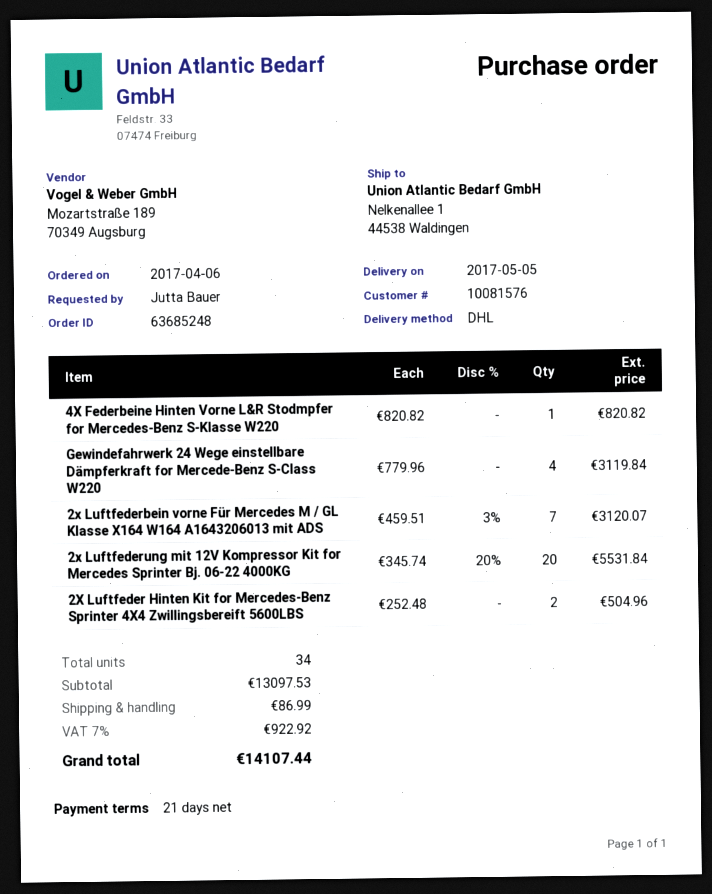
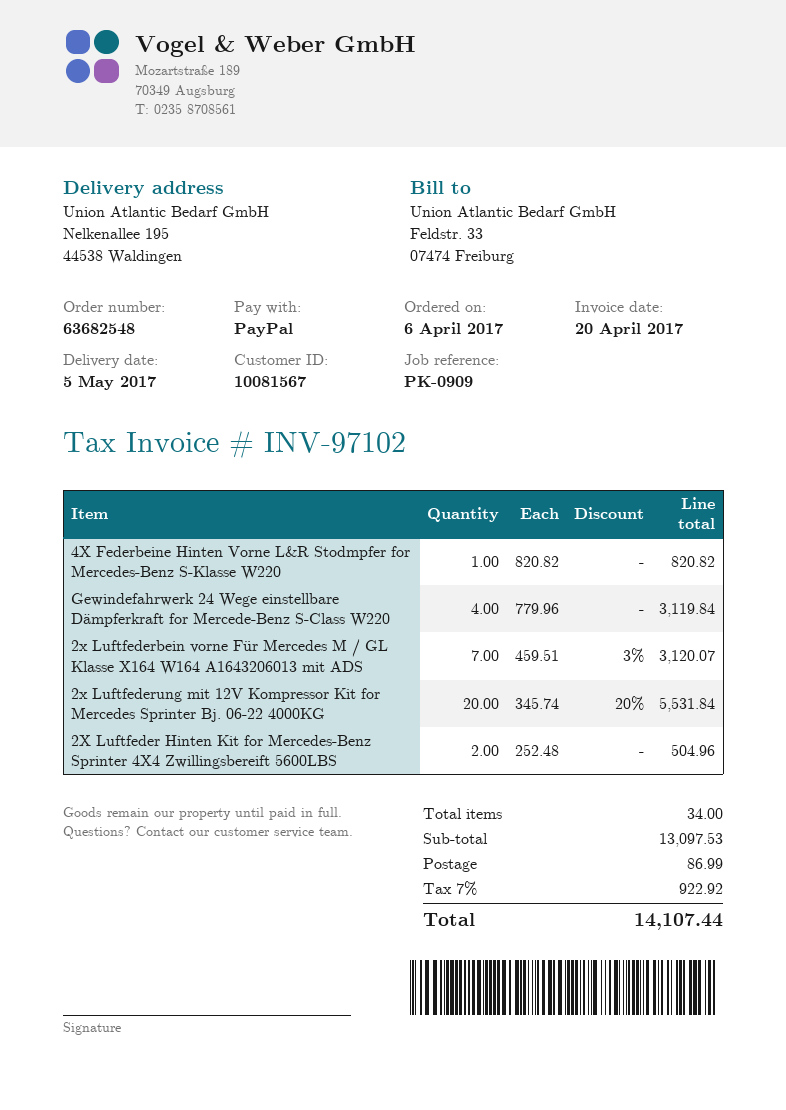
order number: 63685248 -> 63682548
customer number: 10081576 -> 10081567
ship to: Nelkenallee 1, 44538 Waldingen -> Nelkenallee 195, 44538 Waldingen

